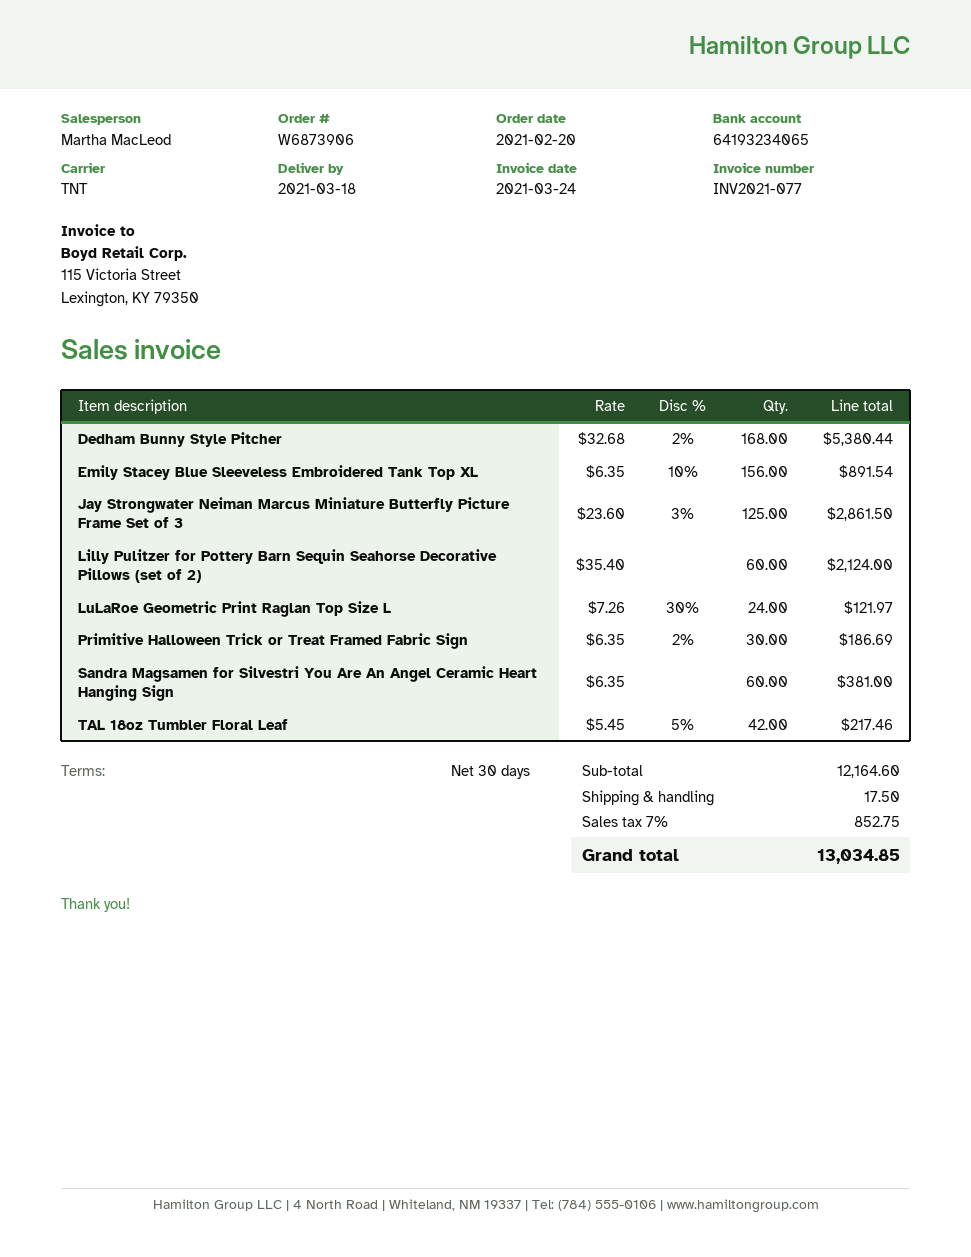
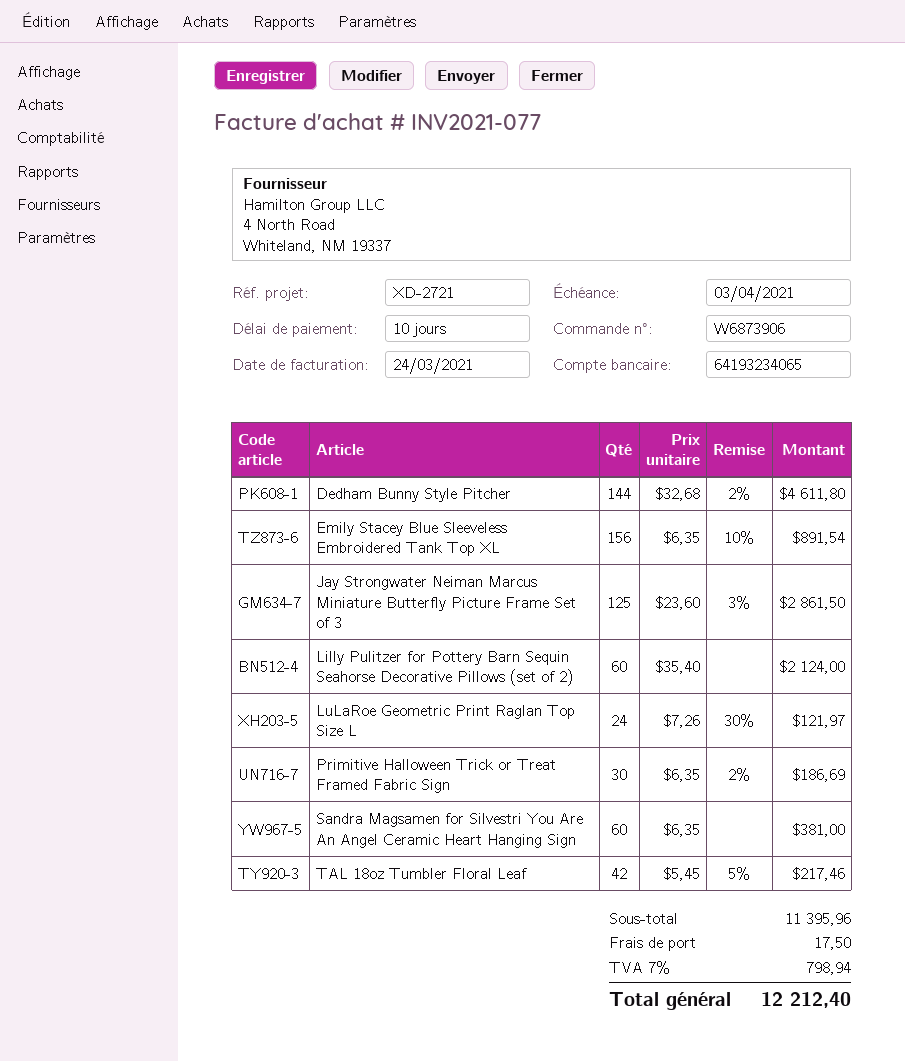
payment terms: 30 days -> 10 days
Dedham Bunny Style Pitcher: 168 x 32.68 - 2% = 5380.44 -> 144 x 32.68 - 2% = 4611.80
subtotal: 12164.60 -> 11395.96
tax: 7% = 852.75 -> 7% = 798.94
total: 13034.85 -> 12212.40

